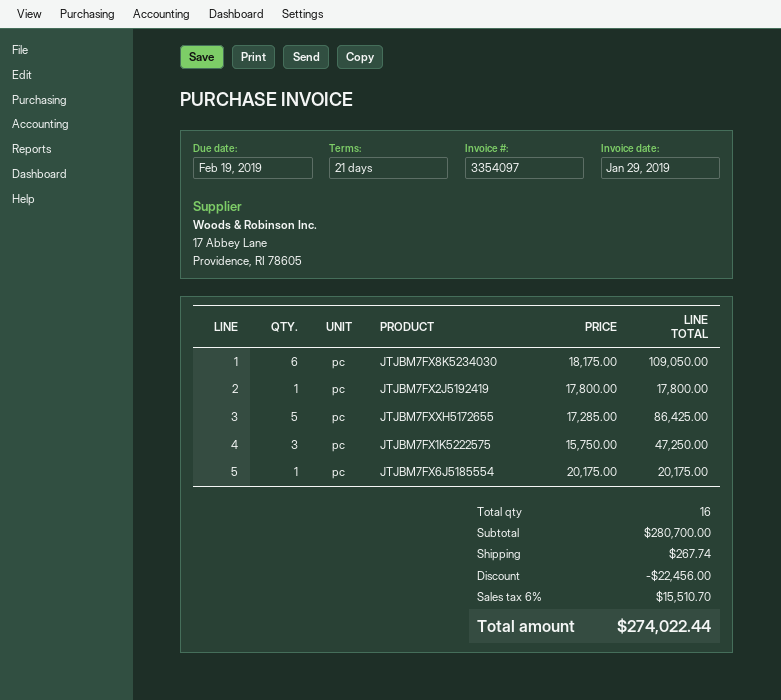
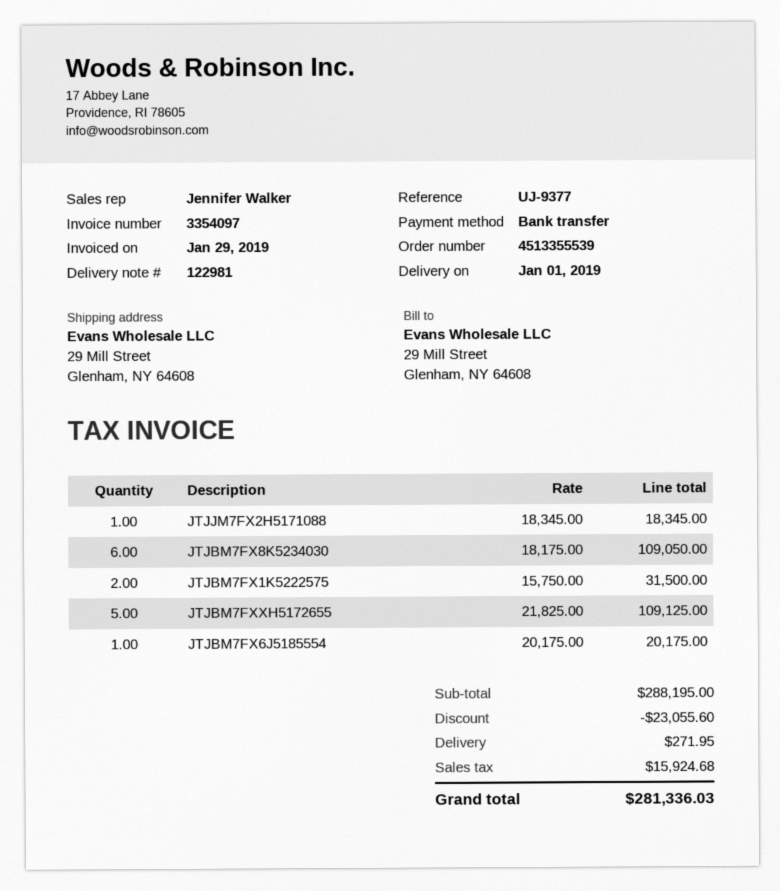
JTJBM7FX2J5192419: 1 x 17800.00 = 17800.00 -> none
JTJBM7FXXH5172655: 5 x 17285.00 = 86425.00 -> 5 x 21825.00 = 109125.00
JTJBM7FX1K5222575: 3 x 15750.00 = 47250.00 -> 2 x 15750.00 = 31500.00
JTJJM7FX2H5171088: none -> 1 x 18345.00 = 18345.00
subtotal: 280700.00 -> 288195.00
discount: 22456.00 -> 23055.60
shipping: 267.74 -> 271.95
tax: 15510.70 -> 15924.68
total: 274022.44 -> 281336.03

